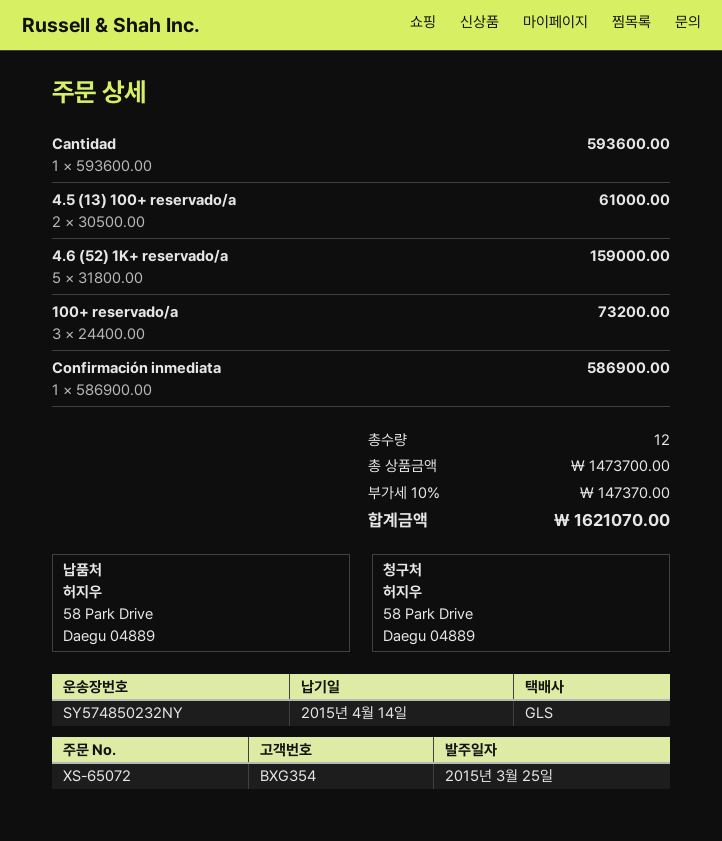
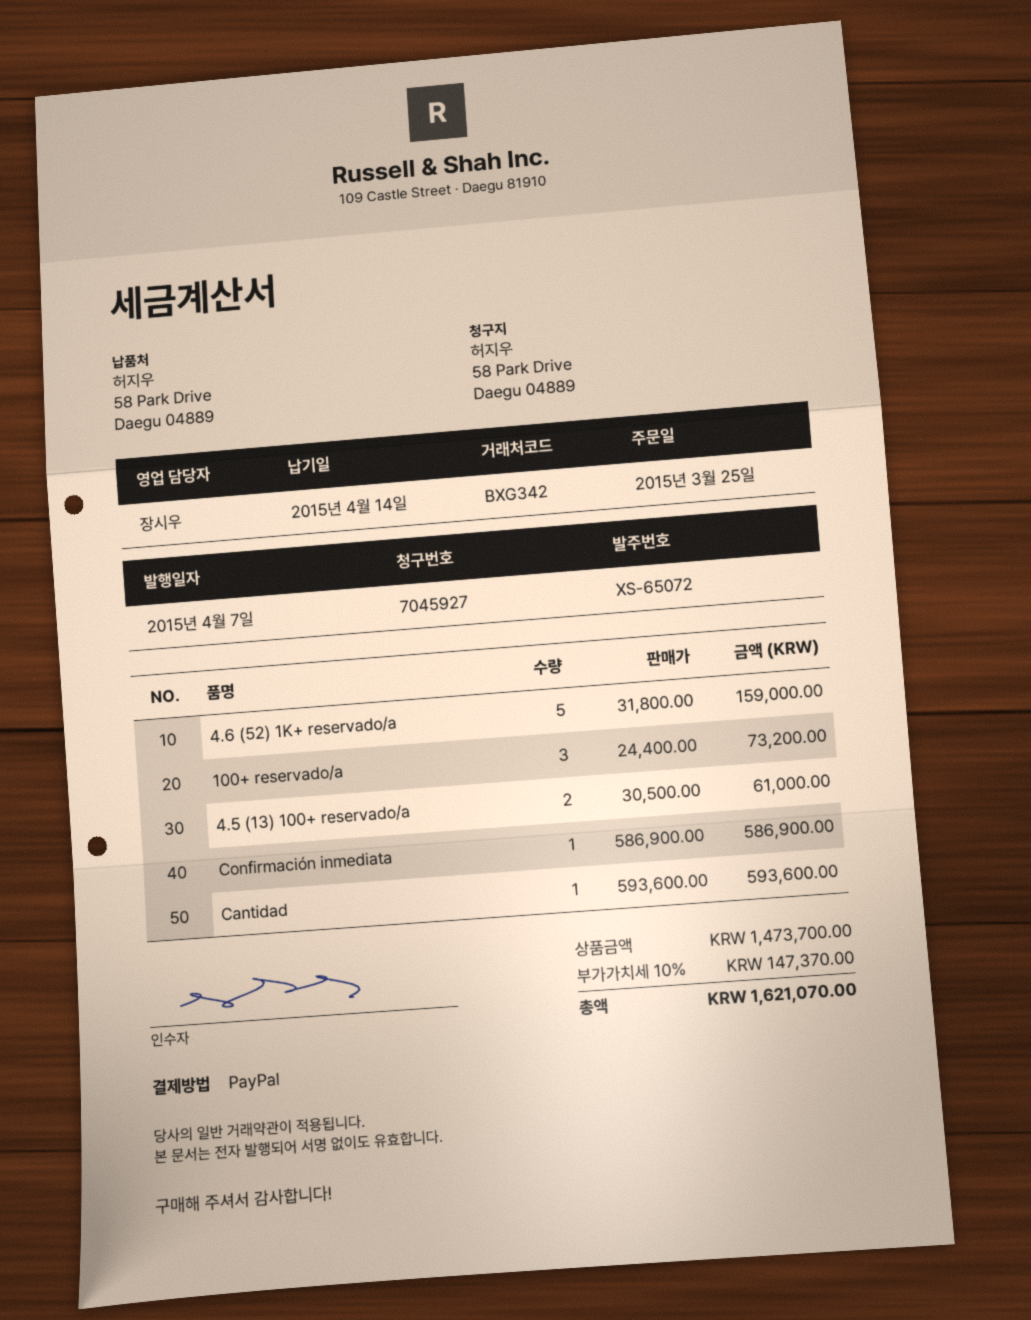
customer number: BXG354 -> BXG342

